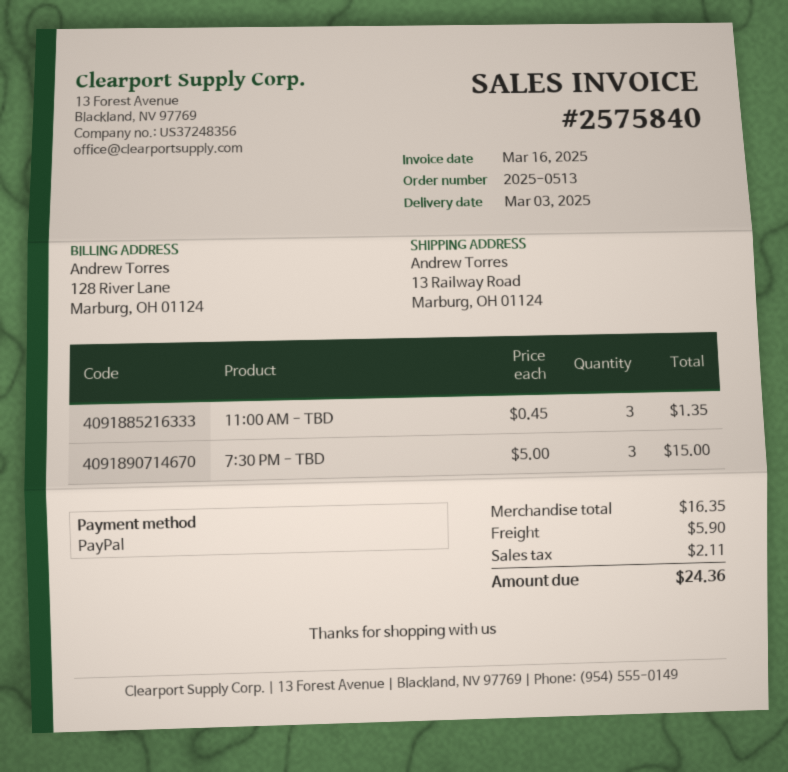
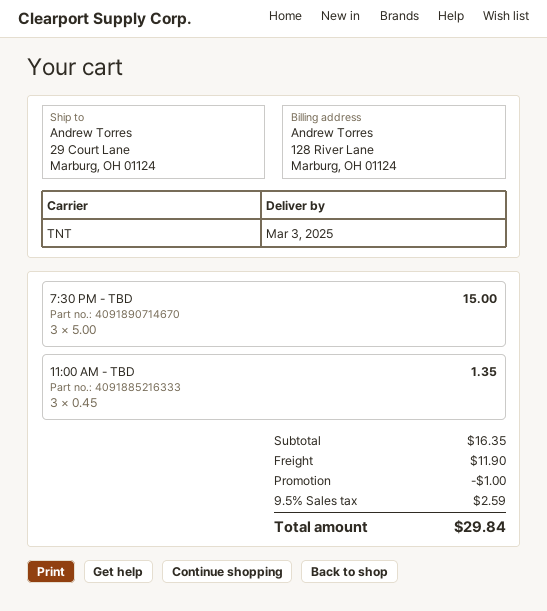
ship to: 13 Railway Road, Marburg, OH 01124 -> 29 Court Lane, Marburg, OH 01124
discount: none -> 1.00
shipping: 5.90 -> 11.90
tax: 2.11 -> 2.59
total: 24.36 -> 29.84

